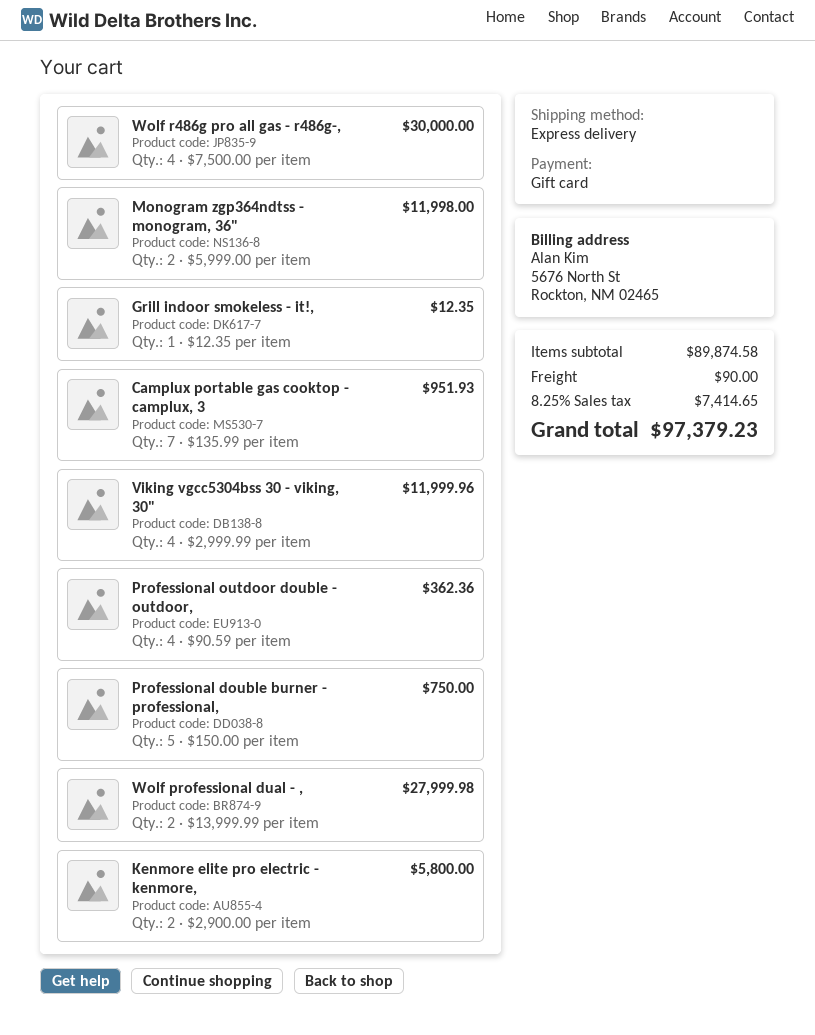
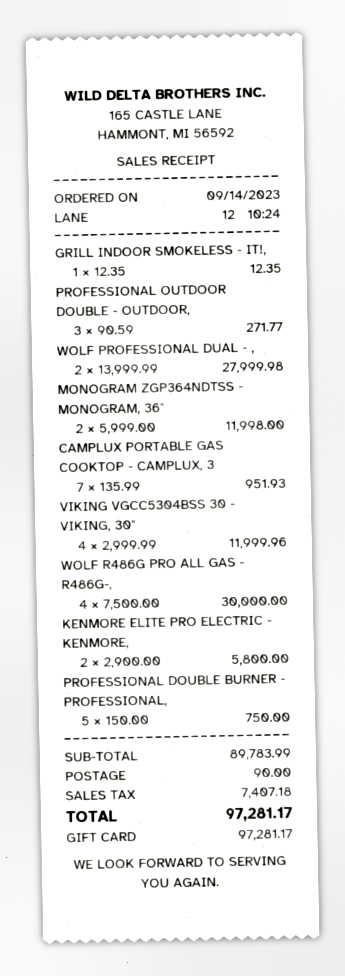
Professional outdoor double - outdoor,: 4 x 90.59 = 362.36 -> 3 x 90.59 = 271.77
subtotal: 89874.58 -> 89783.99
tax: 7414.65 -> 7407.18
total: 97379.23 -> 97281.17

